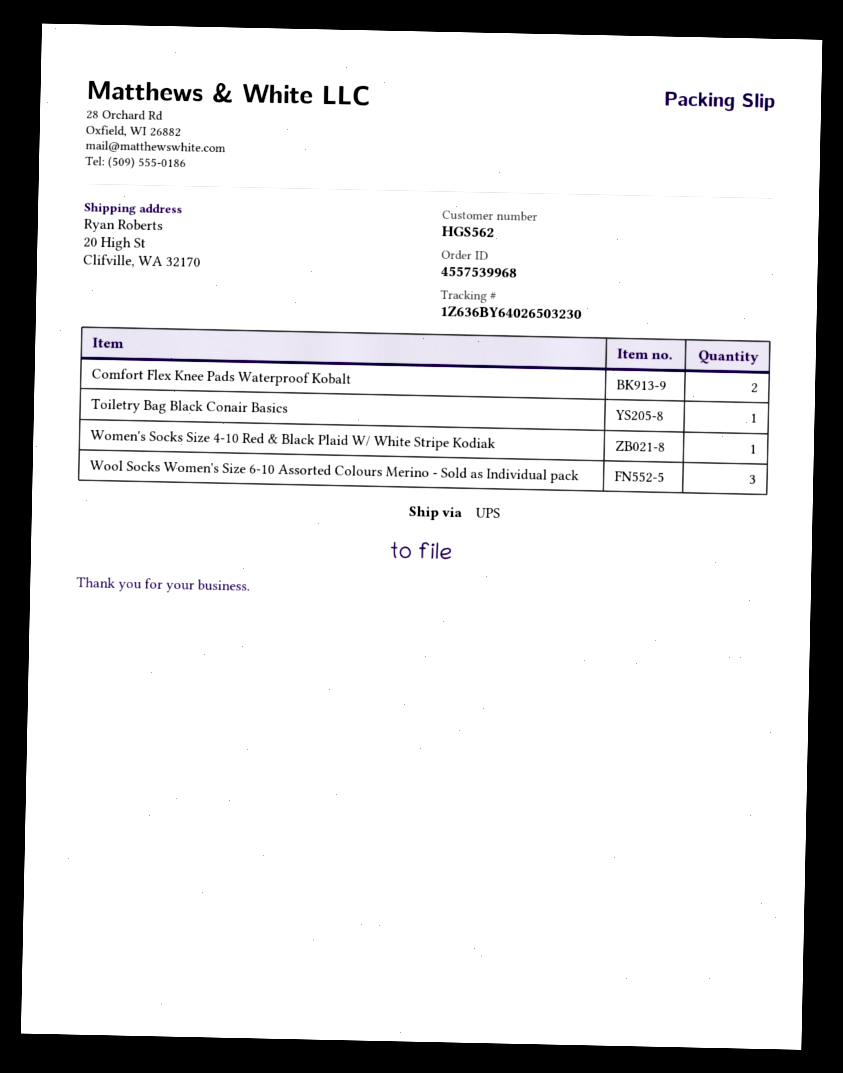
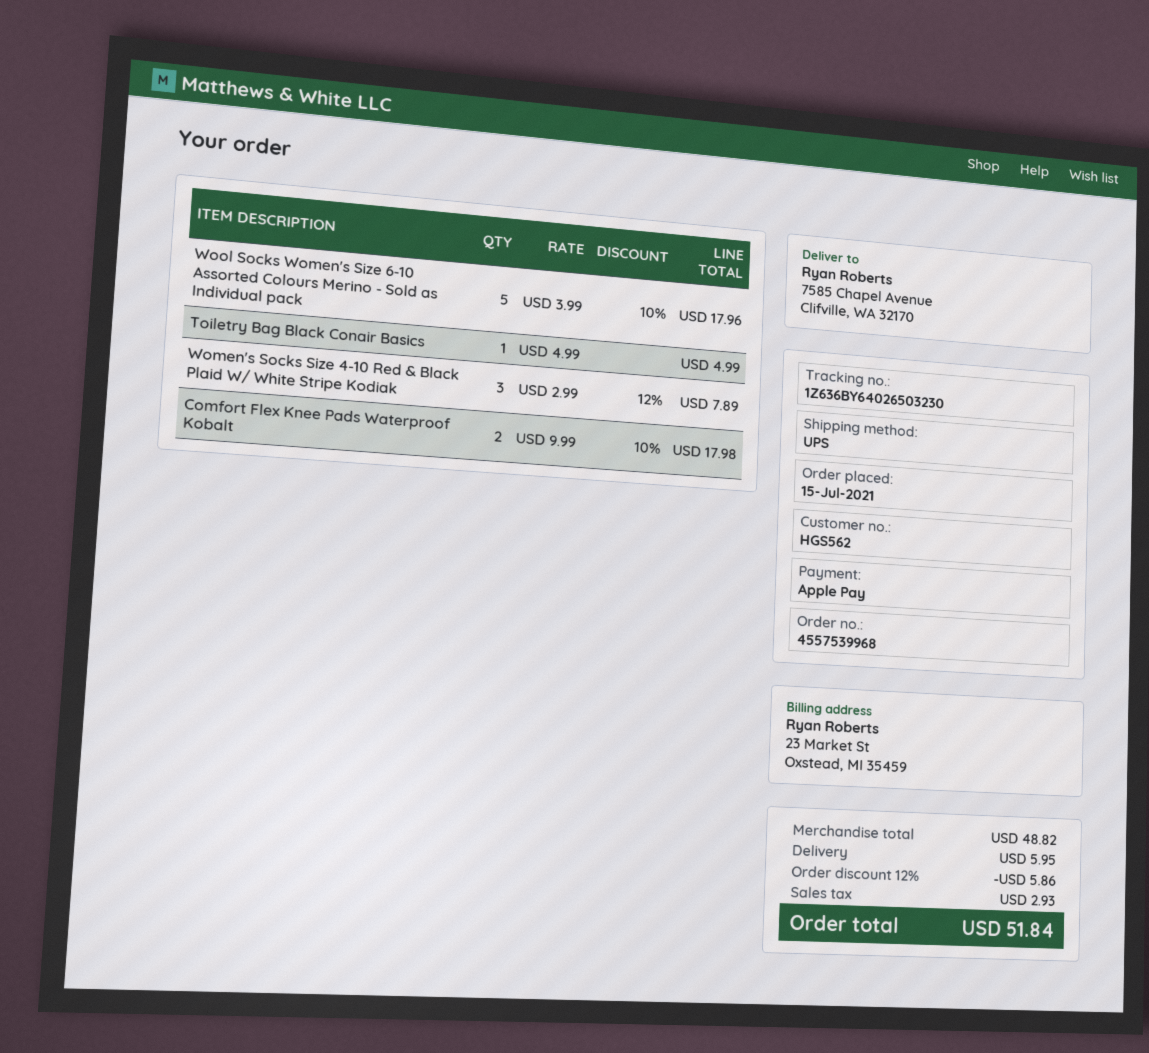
ship to: 20 High St, Clifville, WA 32170 -> 7585 Chapel Avenue, Clifville, WA 32170
Women's Socks Size 4-10 Red & Black Plaid W/ White Stripe Kodiak: 1 -> 3
Wool Socks Women's Size 6-10 Assorted Colours Merino - Sold as Individual pack: 3 -> 5

